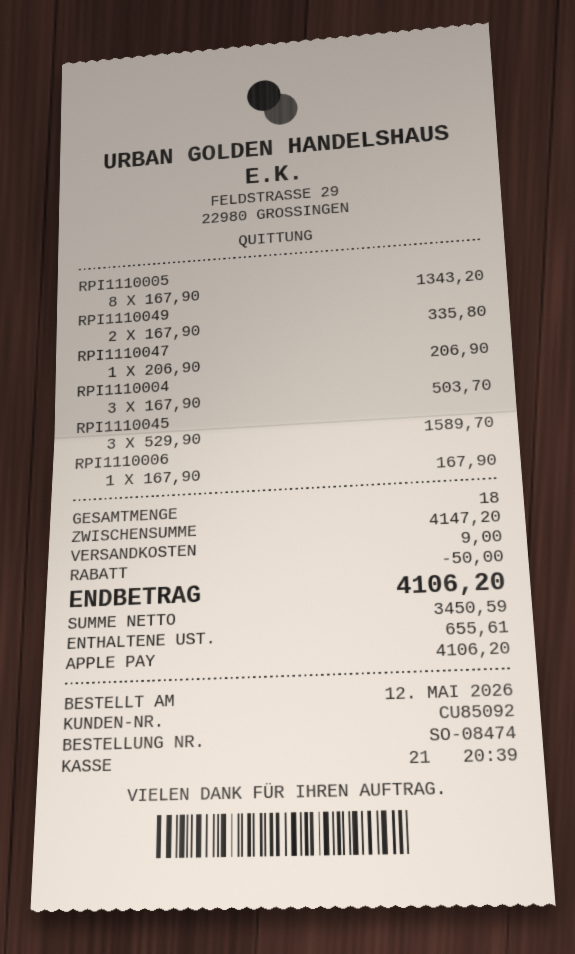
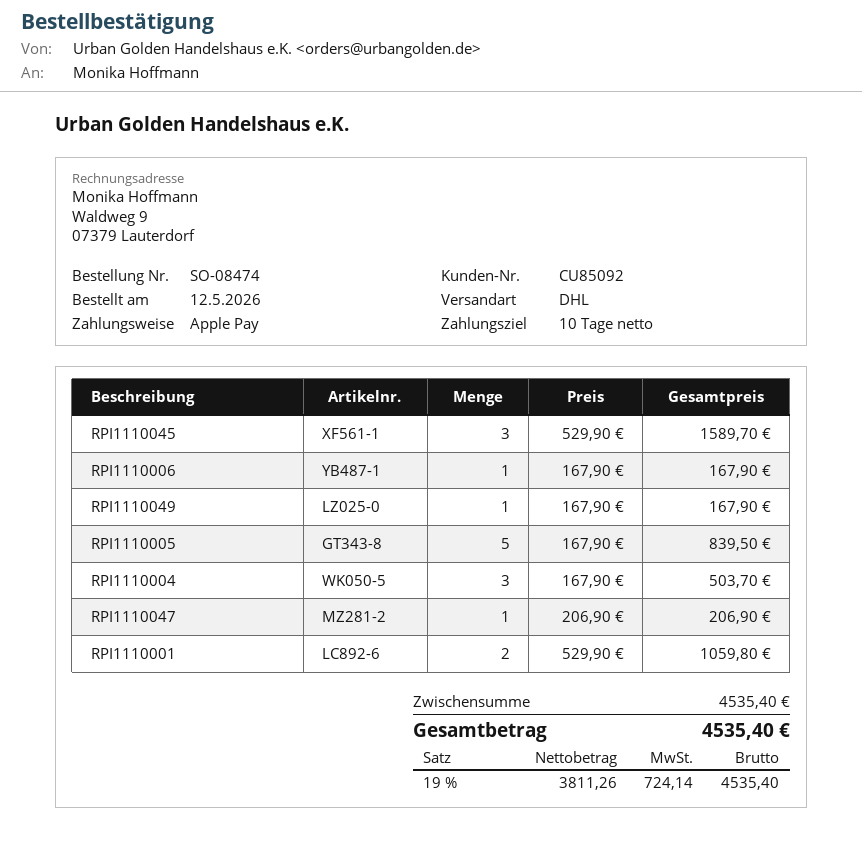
RPI1110005: 8 x 167.90 = 1343.20 -> 5 x 167.90 = 839.50
RPI1110049: 2 x 167.90 = 335.80 -> 1 x 167.90 = 167.90
RPI1110001: none -> 2 x 529.90 = 1059.80
subtotal: 4147.20 -> 4535.40
discount: 50.00 -> none
shipping: 9.00 -> none
net: 3450.59 -> 3811.26
tax: 655.61 -> 724.14
total: 4106.20 -> 4535.40

